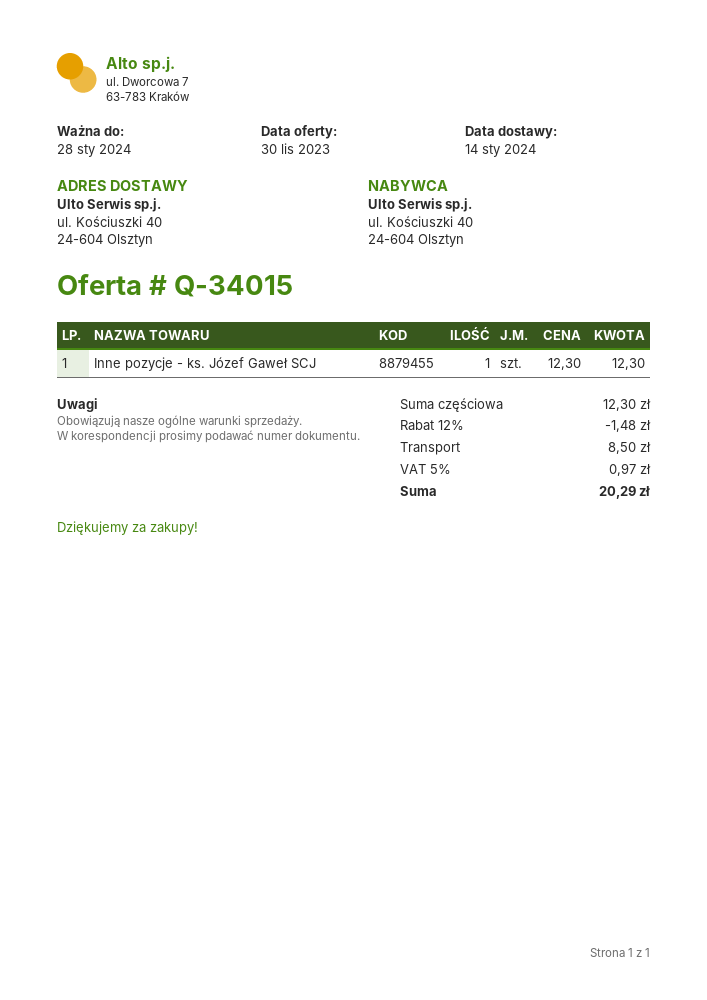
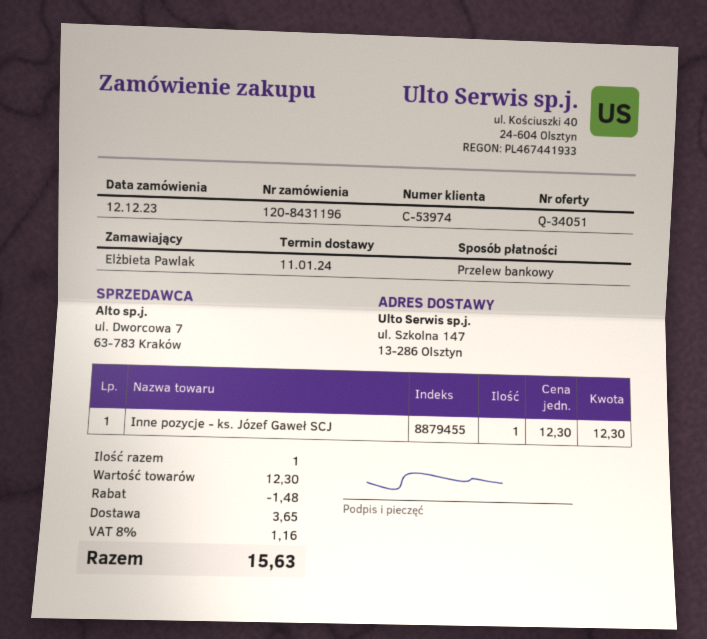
quote number: Q-34015 -> Q-34051
delivery date: 2024-01-14 -> 2024-01-11
ship to: ul. Kościuszki 40, 24-604 Olsztyn -> ul. Szkolna 147, 13-286 Olsztyn
shipping: 8.50 -> 3.65
tax: 5% = 0.97 -> 8% = 1.16
total: 20.29 -> 15.63

